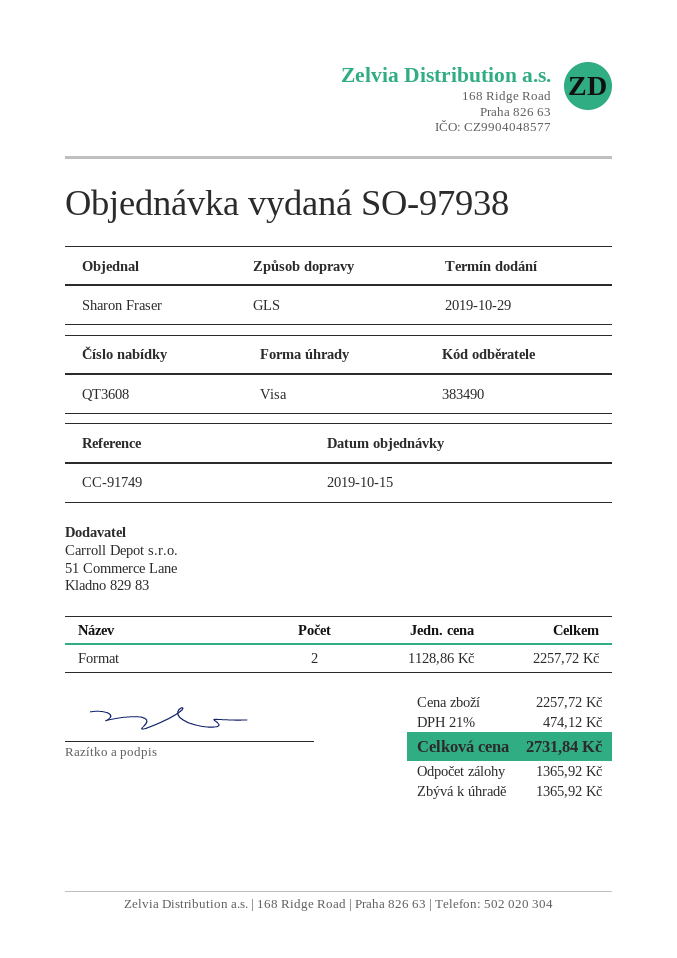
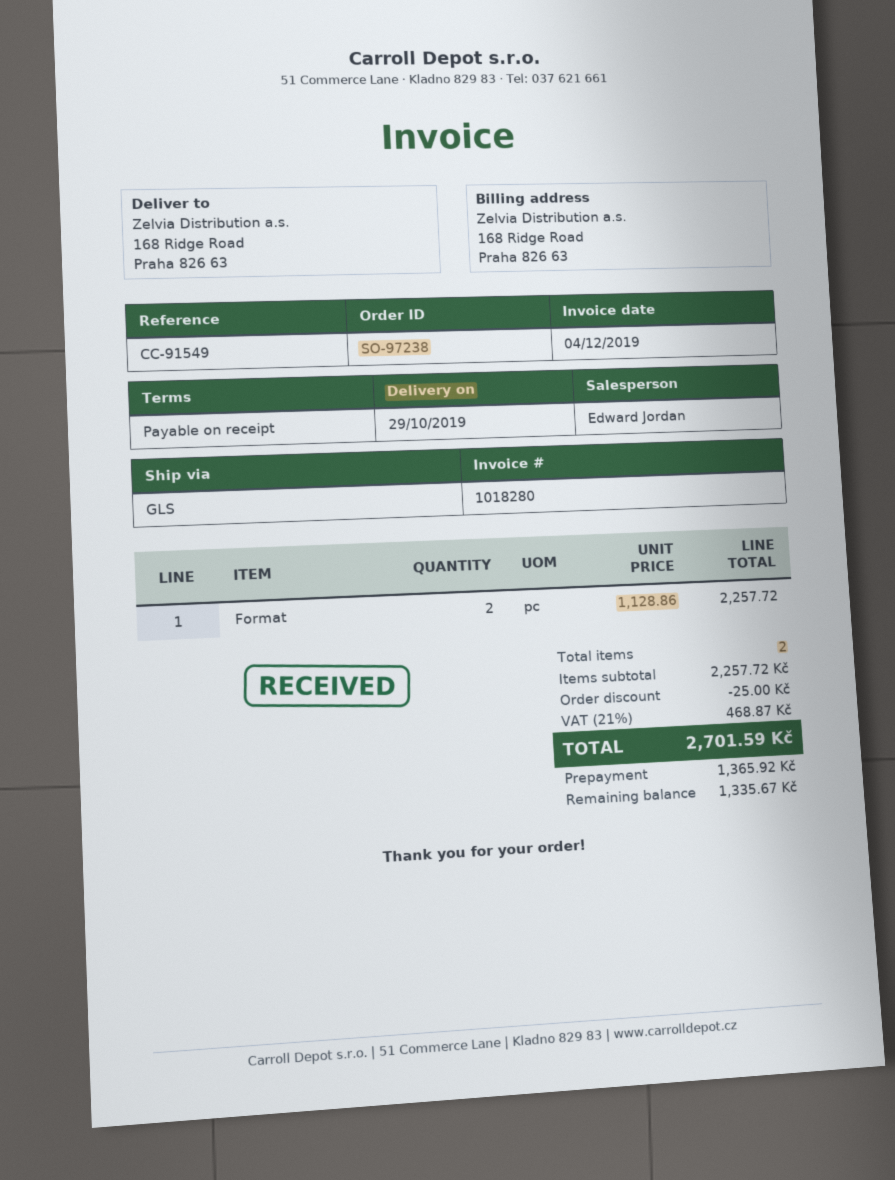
order number: SO-97938 -> SO-97238
reference: CC-91749 -> CC-91549
discount: none -> 25.00
tax: 21% = 474.12 -> 21% = 468.87
total: 2731.84 -> 2701.59
balance: 1365.92 -> 1335.67

